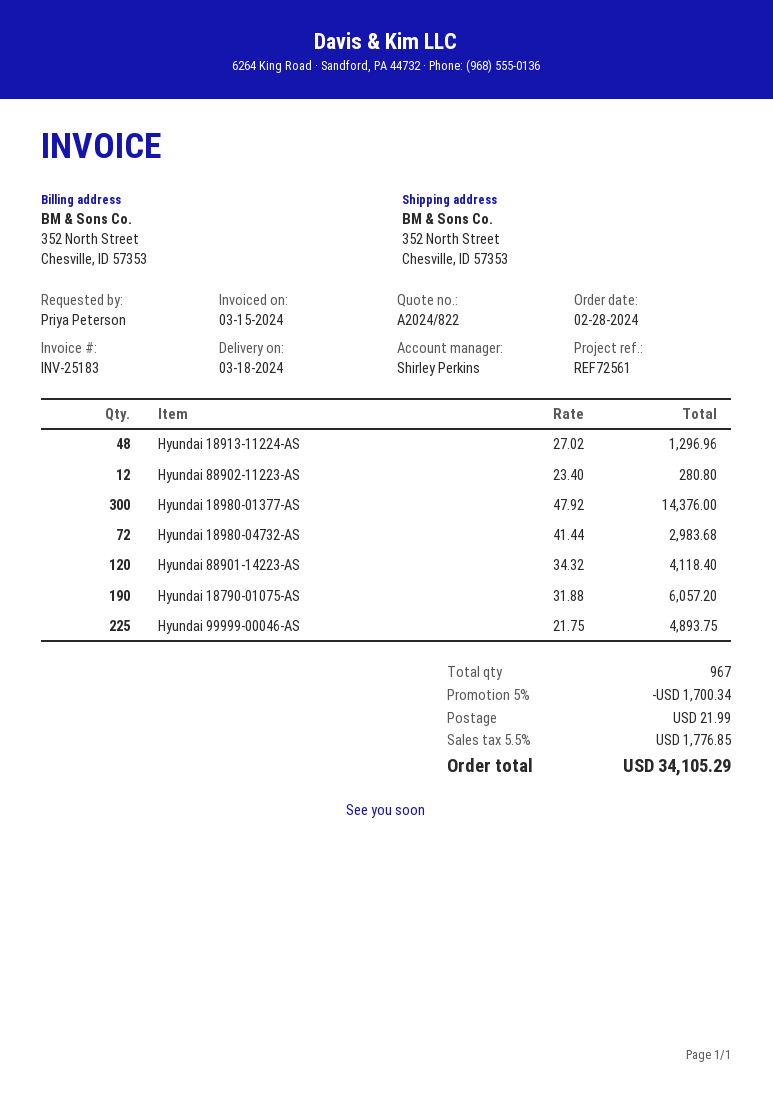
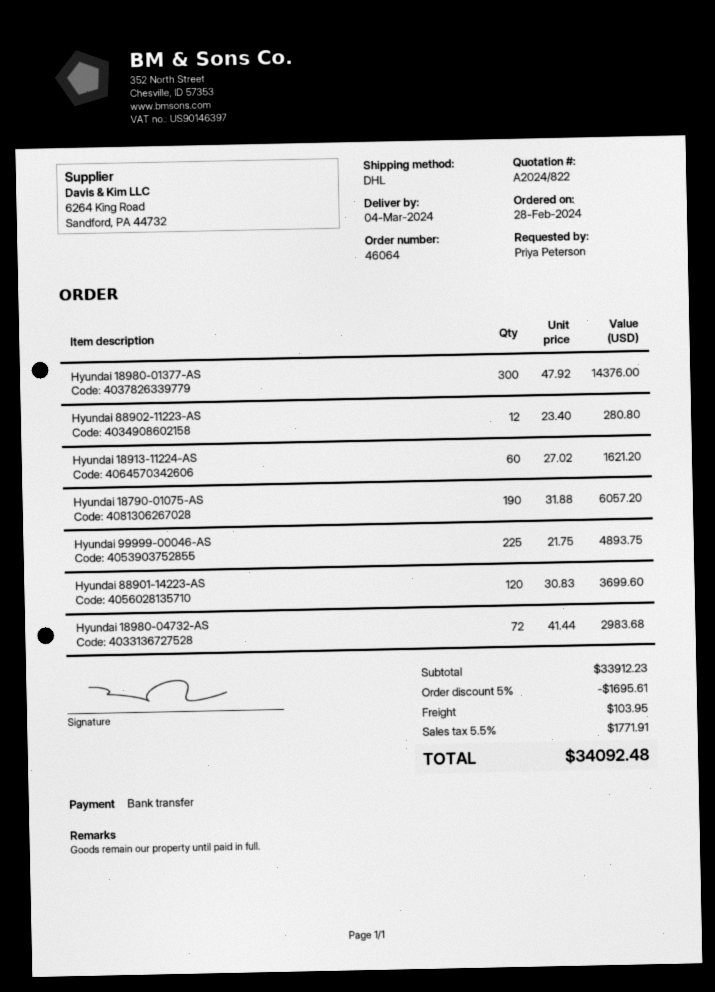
delivery date: 2024-03-18 -> 2024-03-04
Hyundai 18913-11224-AS: 48 x 27.02 = 1296.96 -> 60 x 27.02 = 1621.20
Hyundai 88901-14223-AS: 120 x 34.32 = 4118.40 -> 120 x 30.83 = 3699.60
discount: 5% = 1700.34 -> 5% = 1695.61
shipping: 21.99 -> 103.95
tax: 5.5% = 1776.85 -> 5.5% = 1771.91
total: 34105.29 -> 34092.48

